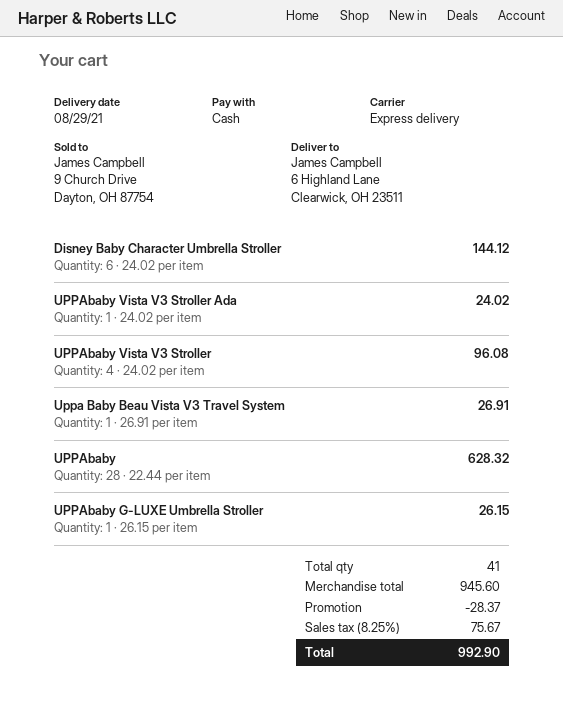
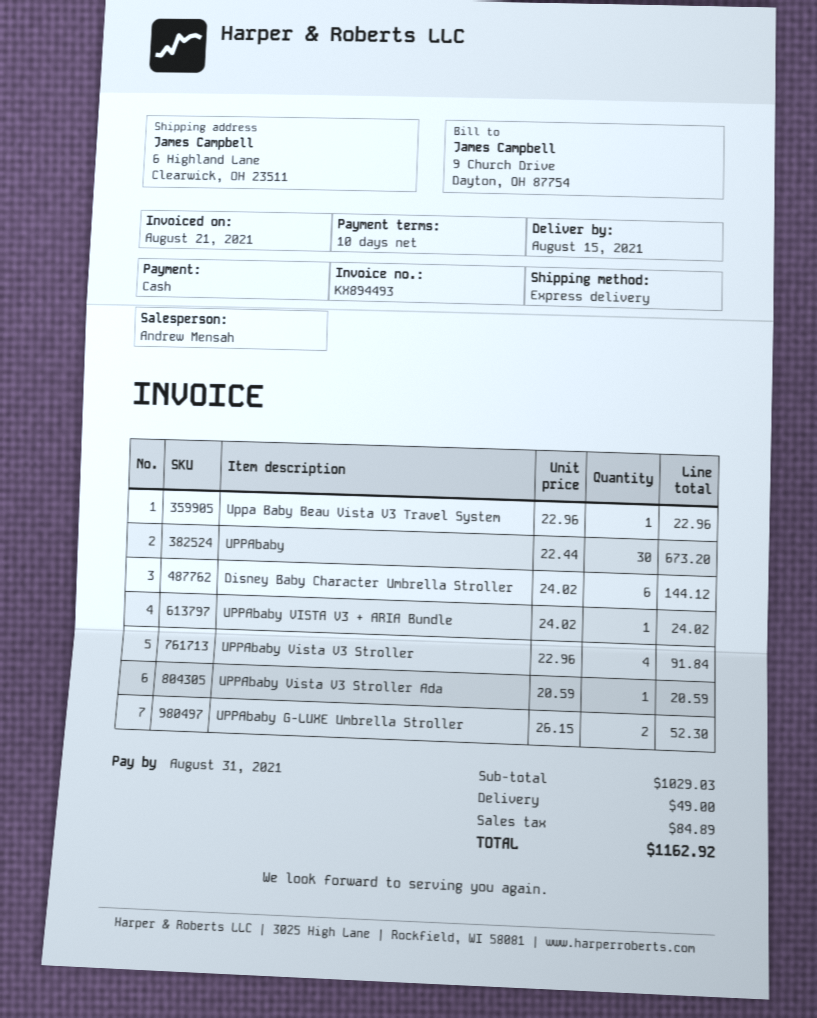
delivery date: 2021-08-29 -> 2021-08-15
UPPAbaby Vista V3 Stroller Ada: 1 x 24.02 = 24.02 -> 1 x 20.59 = 20.59
UPPAbaby Vista V3 Stroller: 4 x 24.02 = 96.08 -> 4 x 22.96 = 91.84
Uppa Baby Beau Vista V3 Travel System: 1 x 26.91 = 26.91 -> 1 x 22.96 = 22.96
UPPAbaby: 28 x 22.44 = 628.32 -> 30 x 22.44 = 673.20
UPPAbaby G-LUXE Umbrella Stroller: 1 x 26.15 = 26.15 -> 2 x 26.15 = 52.30
UPPAbaby VISTA V3 + ARIA Bundle: none -> 1 x 24.02 = 24.02
subtotal: 945.60 -> 1029.03
discount: 28.37 -> none
shipping: none -> 49.00
tax: 75.67 -> 84.89
total: 992.90 -> 1162.92

